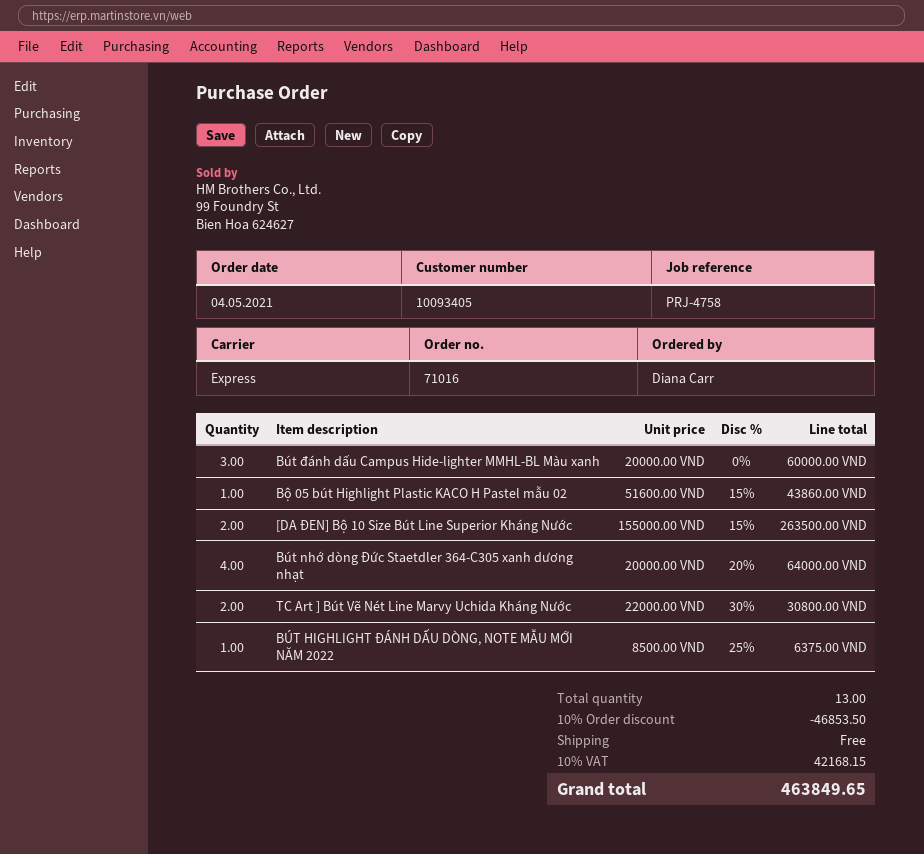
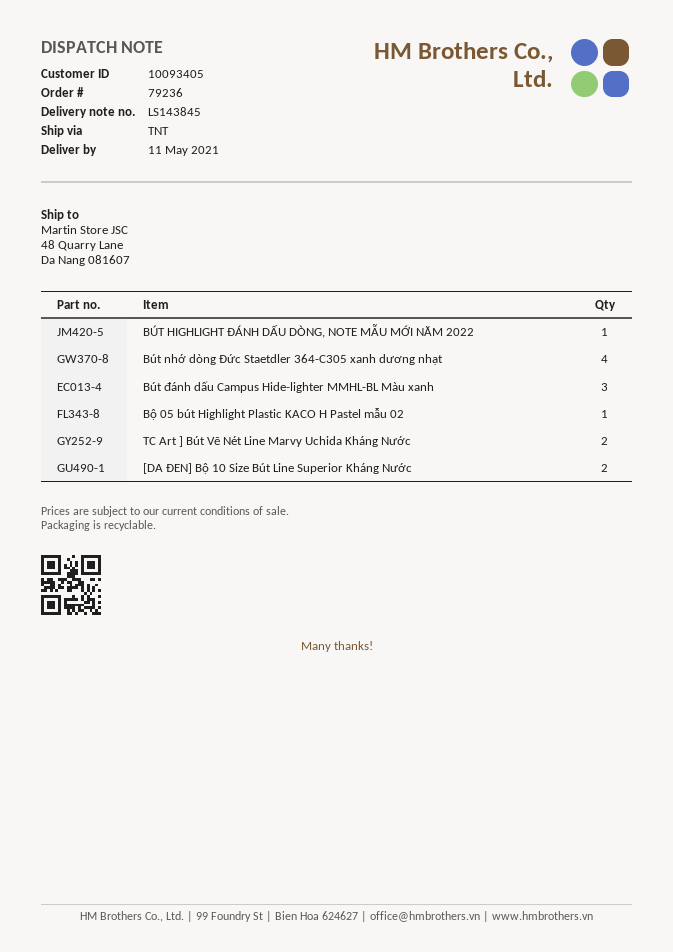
order number: 71016 -> 79236
shipping method: express -> TNT

